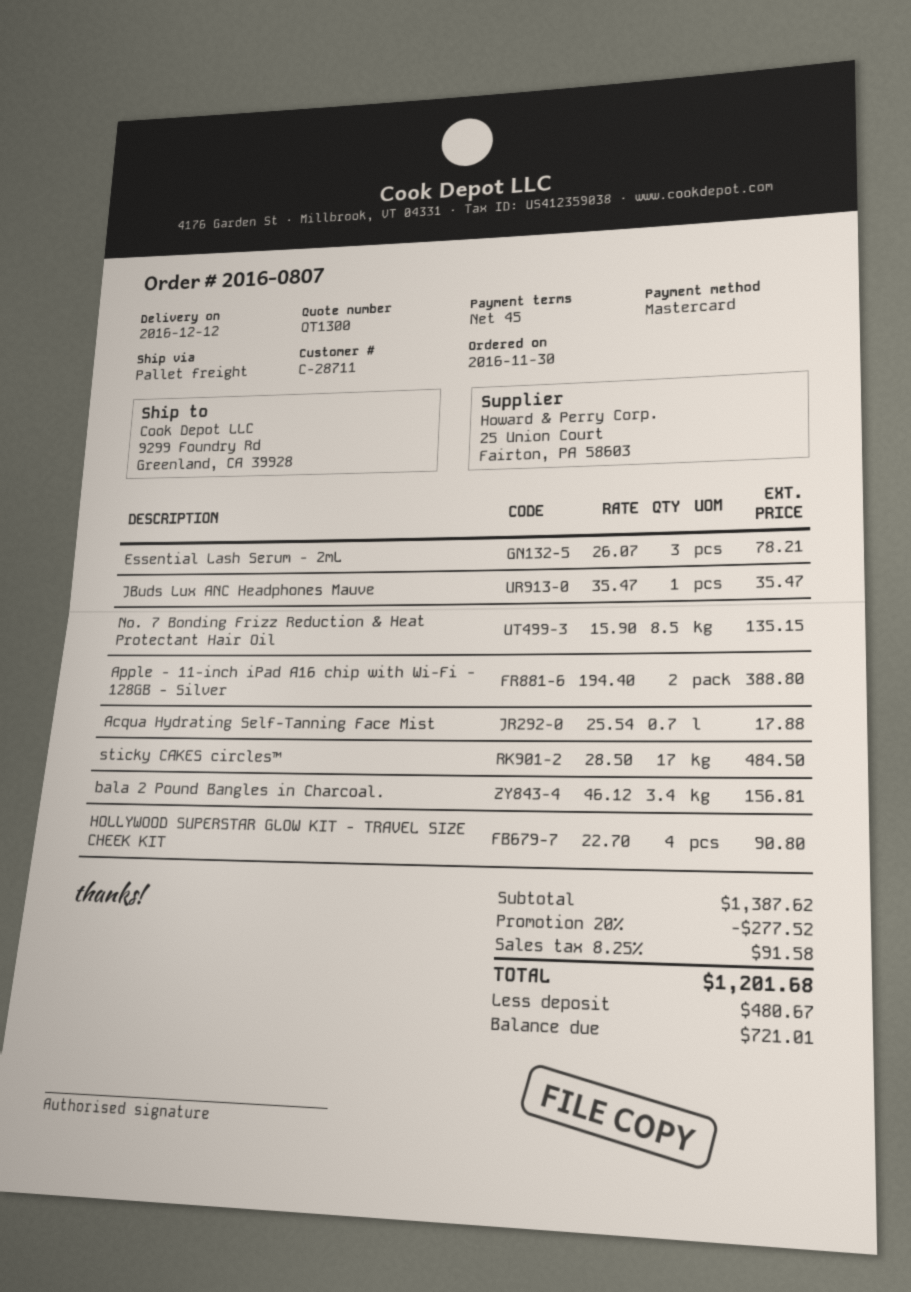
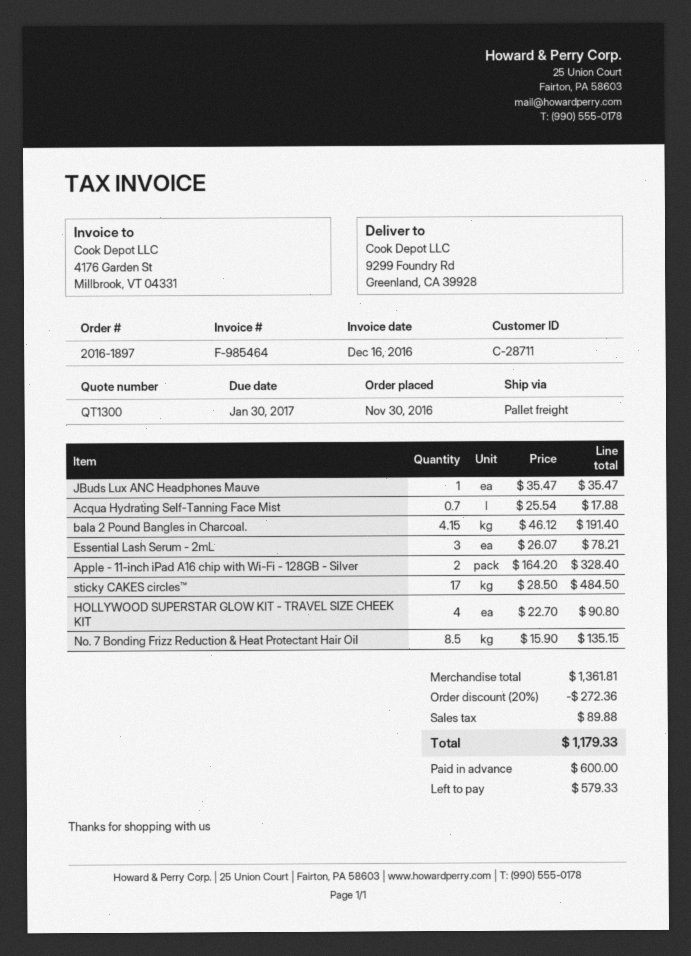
order number: 2016-0807 -> 2016-1897
Apple - 11-inch iPad A16 chip with Wi-Fi - 128GB - Silver: 2 x 194.40 = 388.80 -> 2 x 164.20 = 328.40
bala 2 Pound Bangles in Charcoal.: 3.4 x 46.12 = 156.81 -> 4.15 x 46.12 = 191.40
subtotal: 1387.62 -> 1361.81
discount: 20% = 277.52 -> 20% = 272.36
tax: 91.58 -> 89.88
total: 1201.68 -> 1179.33
deposit: 480.67 -> 600.00
balance: 721.01 -> 579.33

